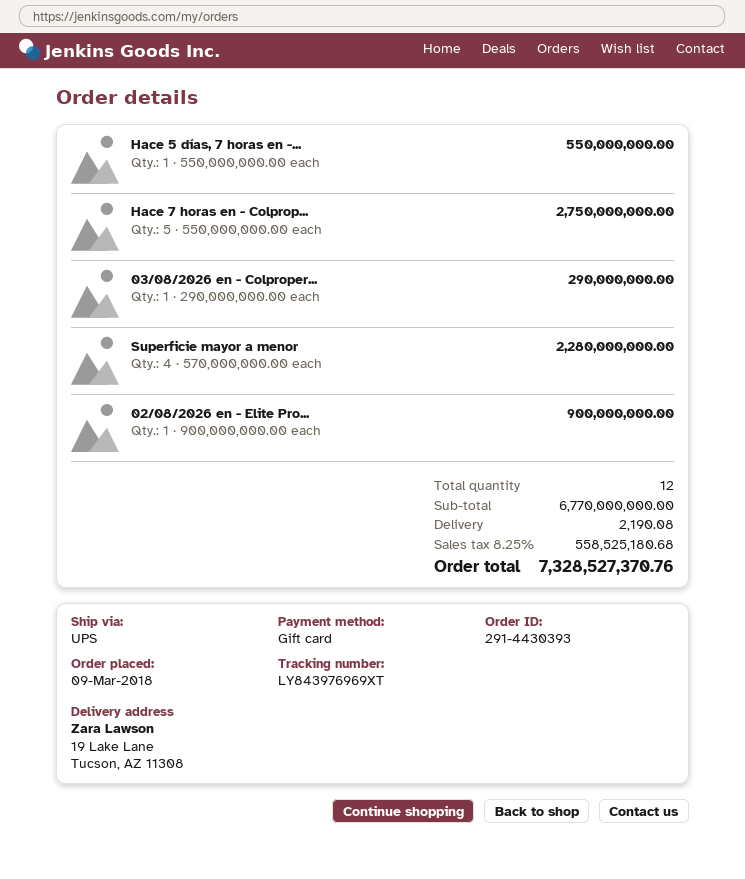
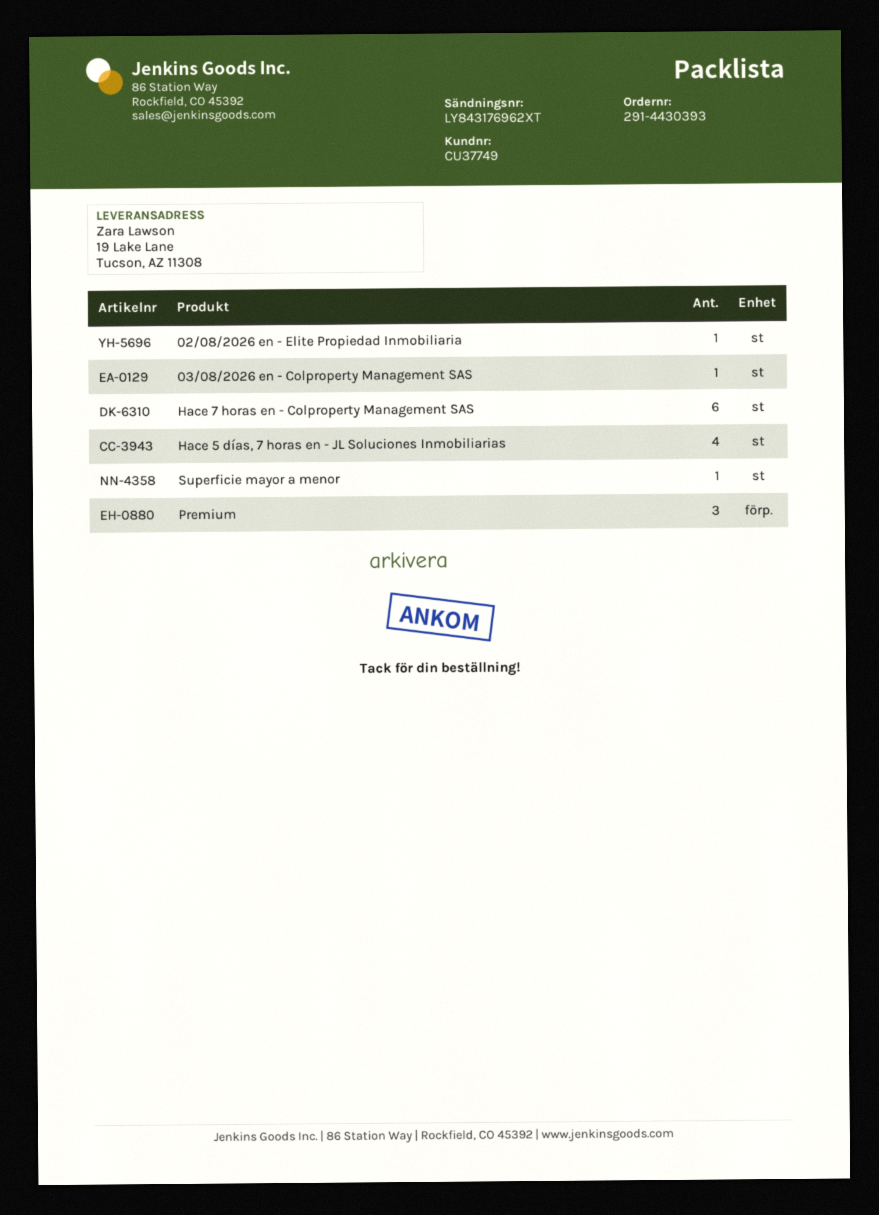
tracking number: LY843976969XT -> LY843176962XT
Hace 5 días, 7 horas en -...: 1 -> 4
Hace 7 horas en - Colprop...: 5 -> 6
Superficie mayor a menor: 4 -> 1
Premium: none -> 3

